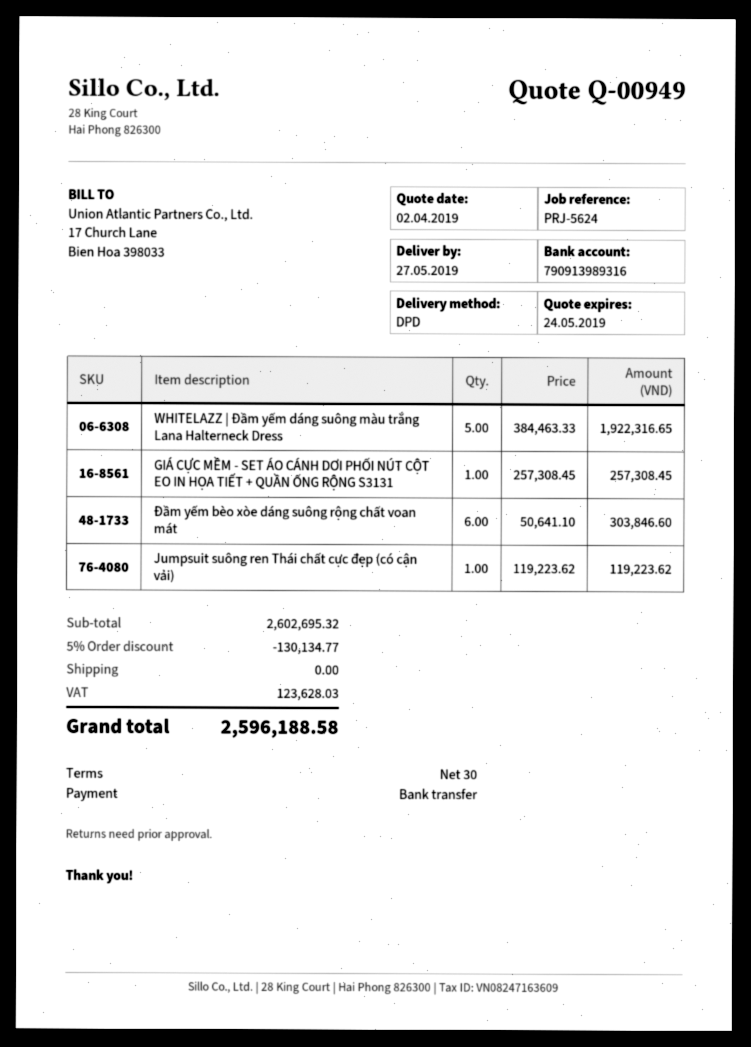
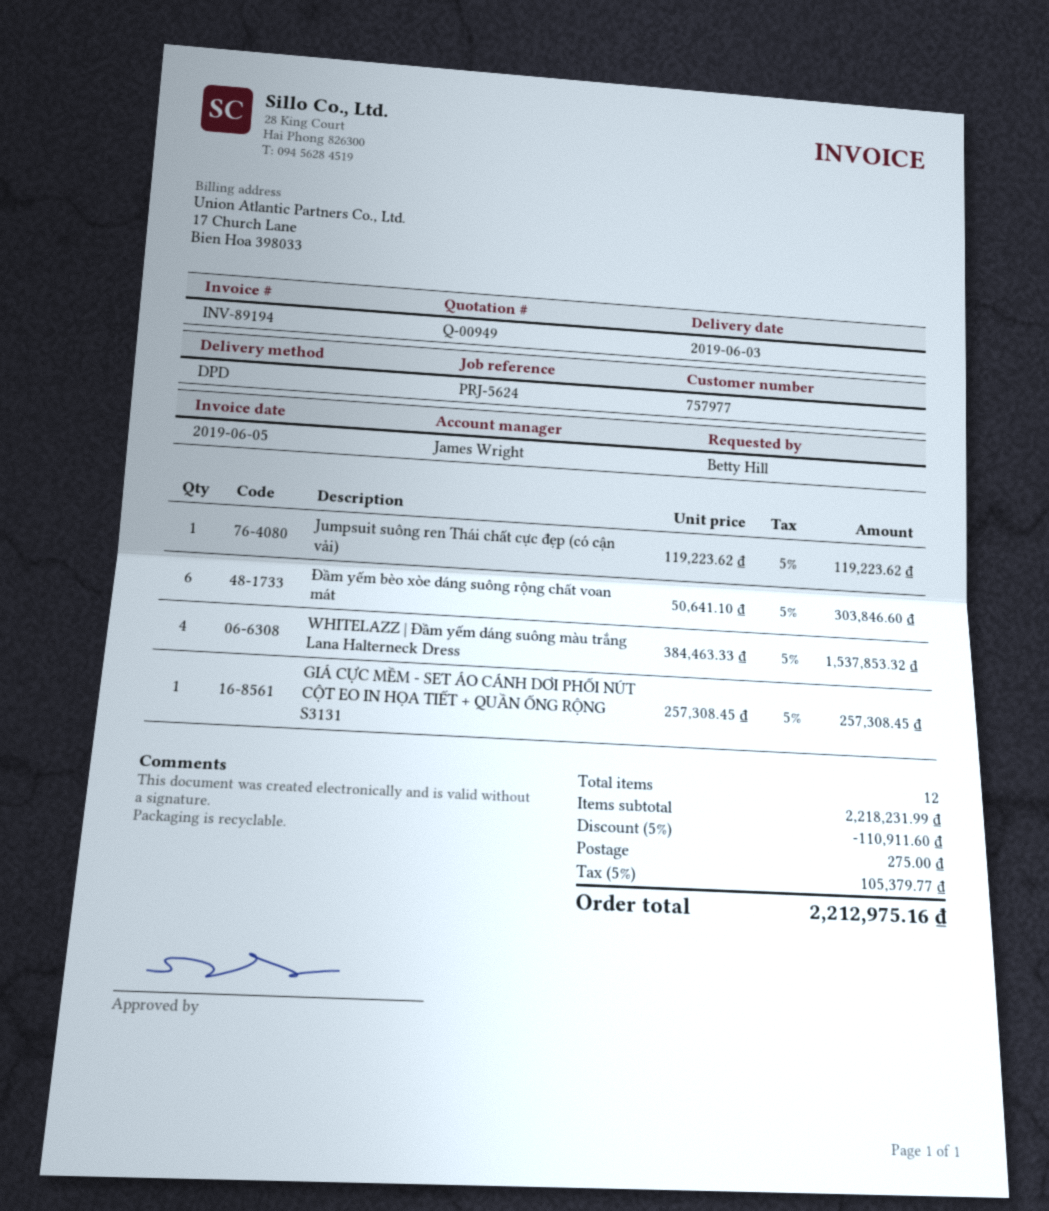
delivery date: 2019-05-27 -> 2019-06-03
WHITELAZZ | Đầm yếm dáng suông màu trắng Lana Halterneck Dress: 5 x 384463.33 = 1922316.65 -> 4 x 384463.33 = 1537853.32
subtotal: 2602695.32 -> 2218231.99
discount: 5% = 130134.77 -> 5% = 110911.60
shipping: 0.00 -> 275.00
tax: 123628.03 -> 105379.77
total: 2596188.58 -> 2212975.16

